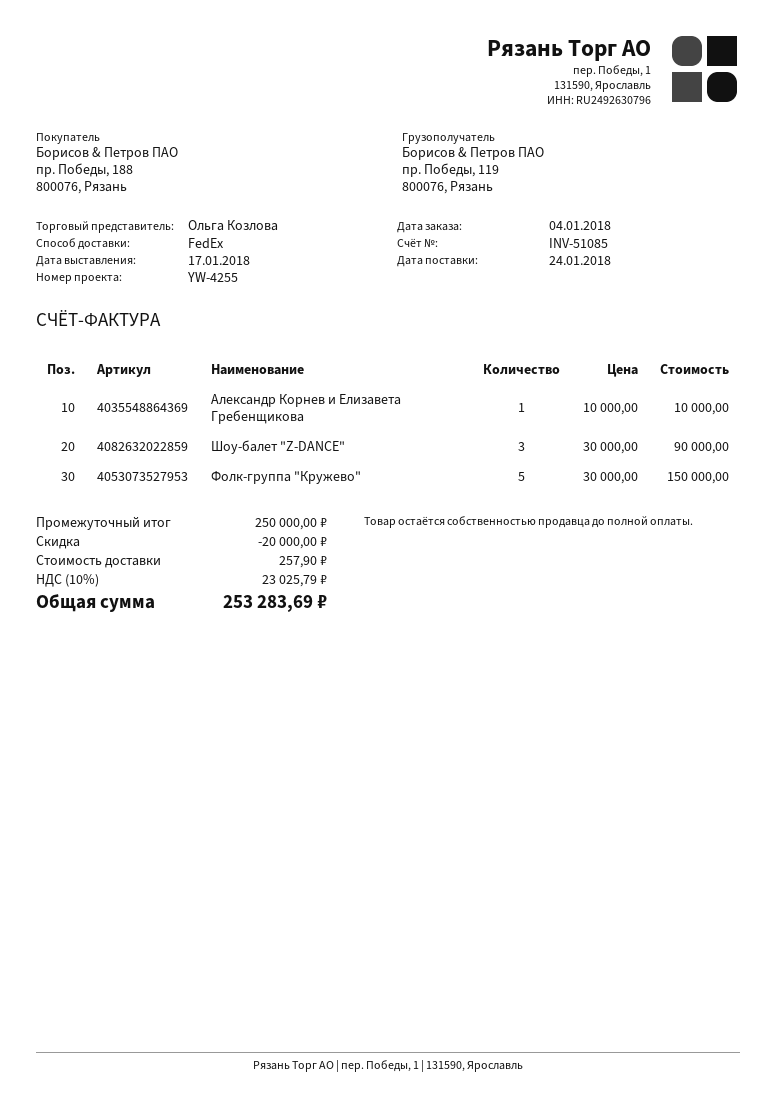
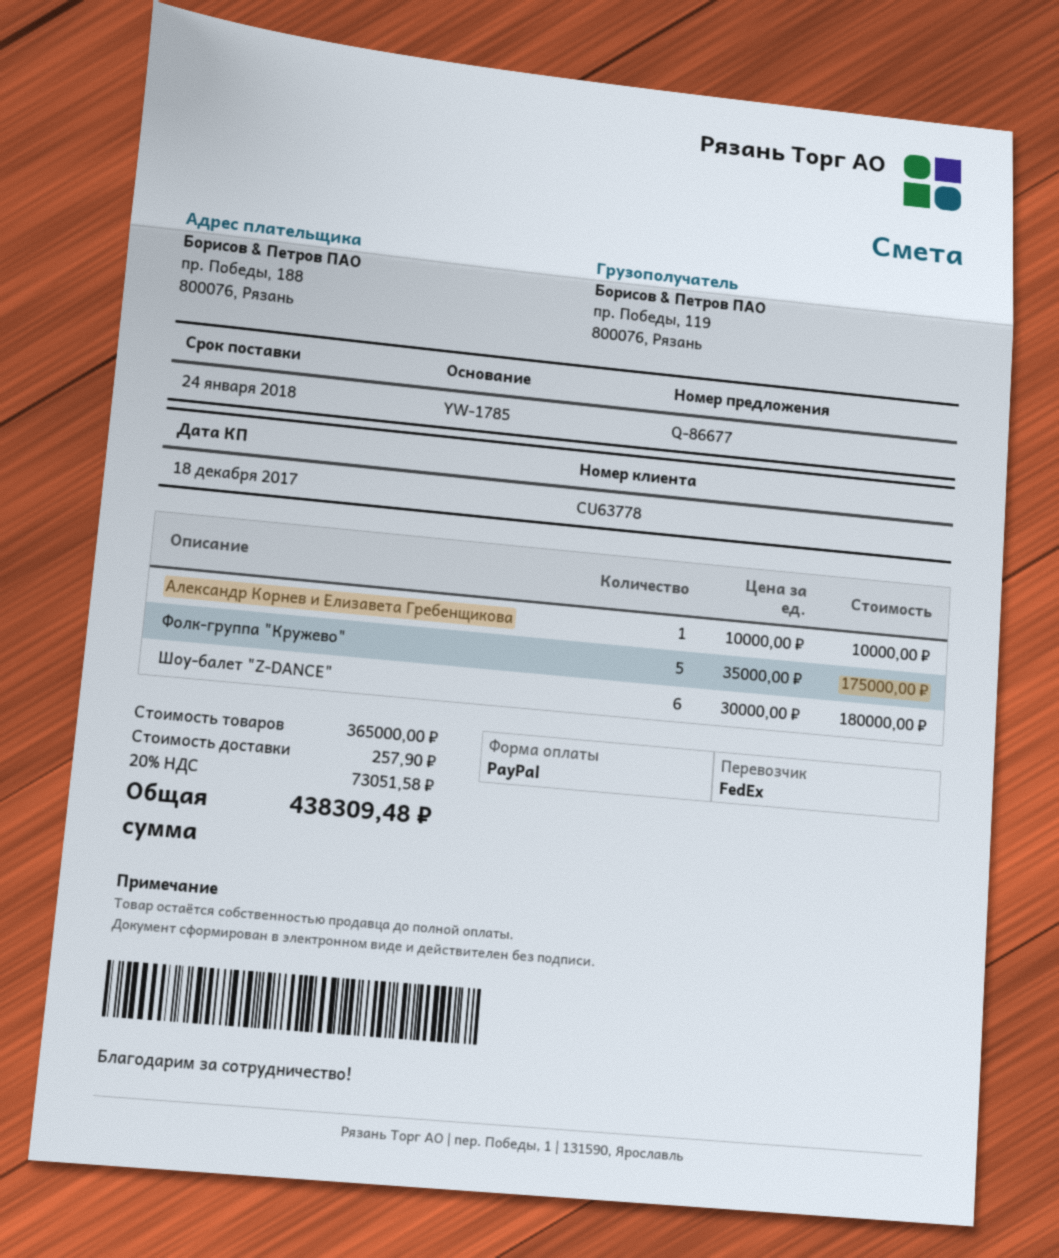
reference: YW-4255 -> YW-1785
Шоу-балет "Z-DANCE": 3 x 30000.00 = 90000.00 -> 6 x 30000.00 = 180000.00
Фолк-группа "Кружево": 5 x 30000.00 = 150000.00 -> 5 x 35000.00 = 175000.00
subtotal: 250000.00 -> 365000.00
discount: 20000.00 -> none
tax: 10% = 23025.79 -> 20% = 73051.58
total: 253283.69 -> 438309.48

